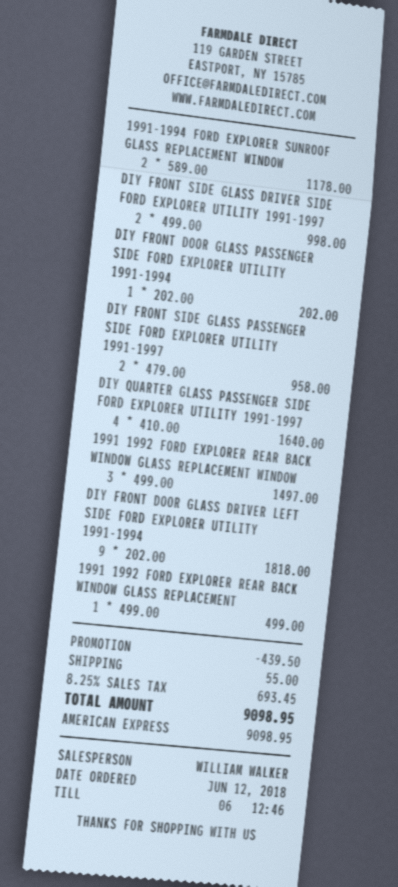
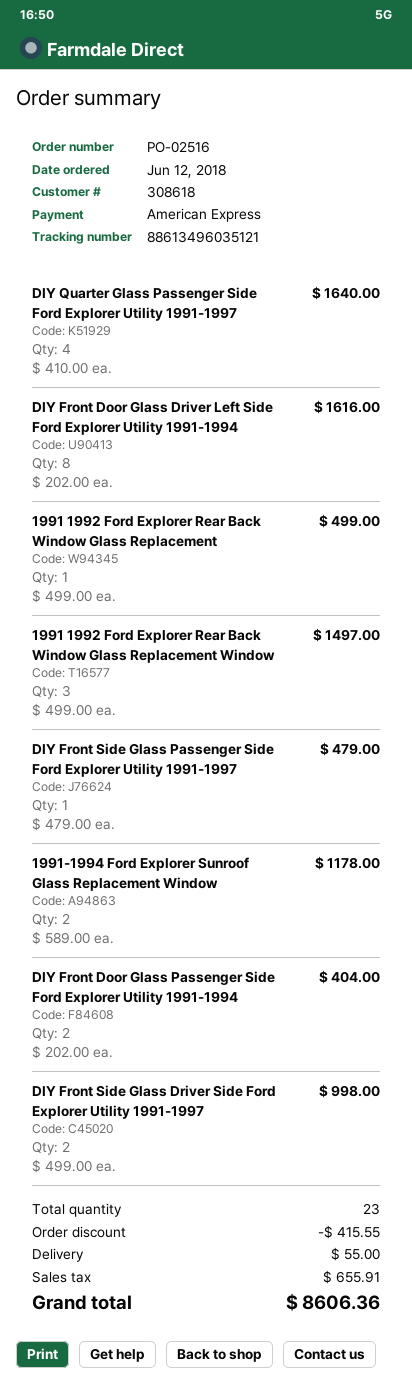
DIY FRONT DOOR GLASS PASSENGER SIDE FORD EXPLORER UTILITY 1991-1994: 1 x 202.00 = 202.00 -> 2 x 202.00 = 404.00
DIY FRONT SIDE GLASS PASSENGER SIDE FORD EXPLORER UTILITY 1991-1997: 2 x 479.00 = 958.00 -> 1 x 479.00 = 479.00
DIY FRONT DOOR GLASS DRIVER LEFT SIDE FORD EXPLORER UTILITY 1991-1994: 9 x 202.00 = 1818.00 -> 8 x 202.00 = 1616.00
discount: 439.50 -> 415.55
tax: 693.45 -> 655.91
total: 9098.95 -> 8606.36

